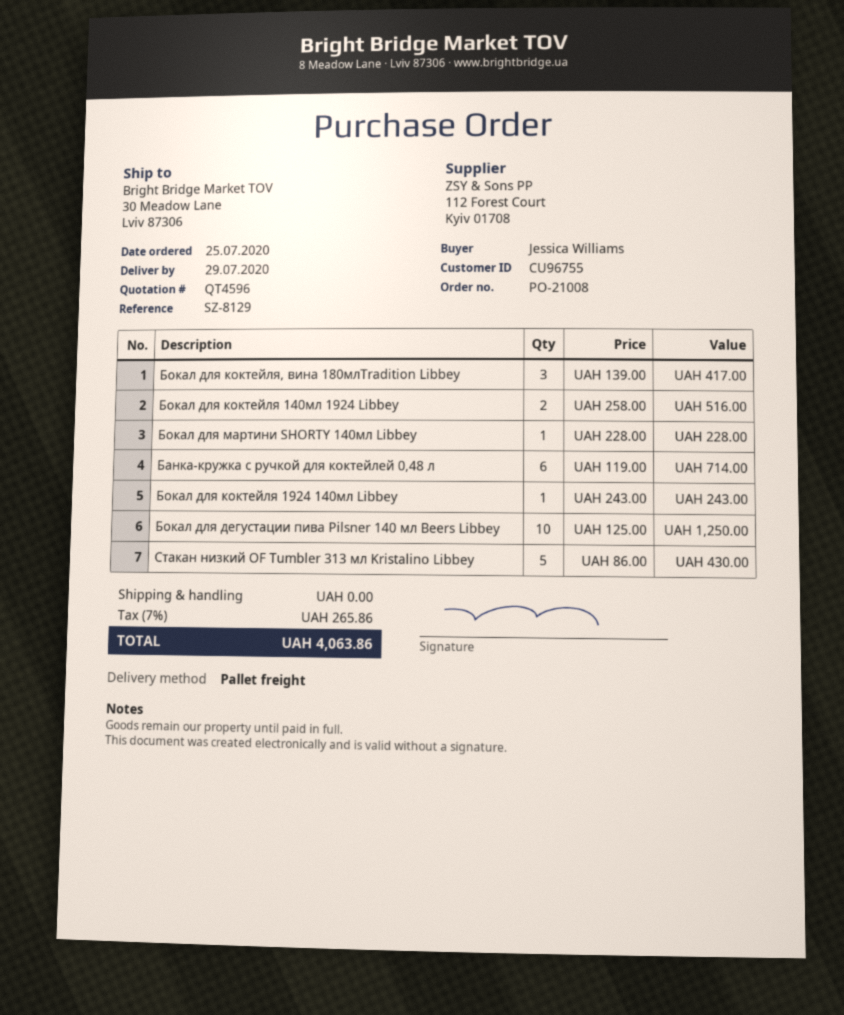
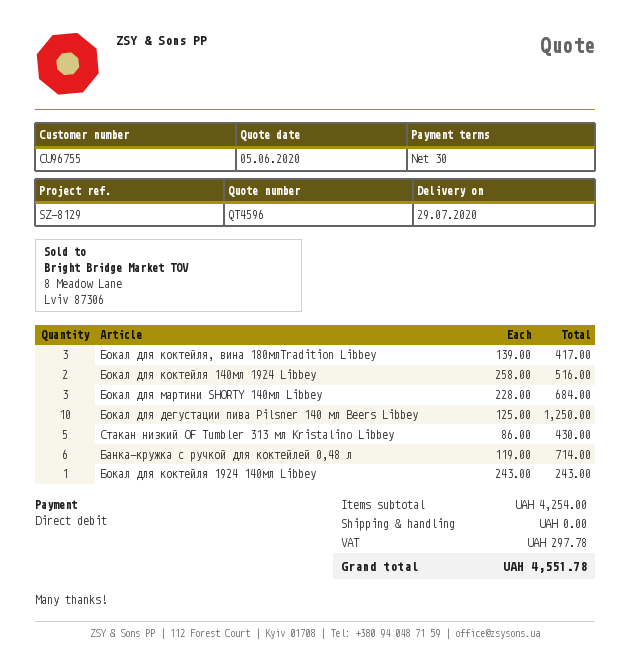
Бокал для мартини SHORTY 140мл Libbey: 1 x 228.00 = 228.00 -> 3 x 228.00 = 684.00
tax: 265.86 -> 297.78
total: 4063.86 -> 4551.78

